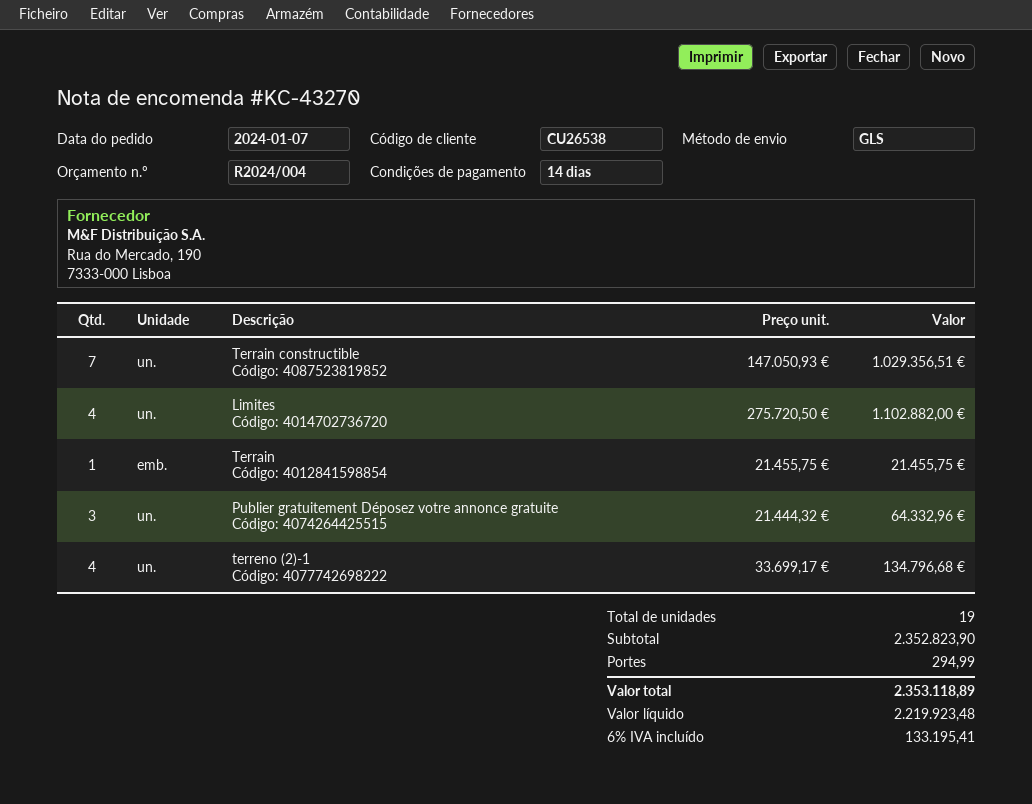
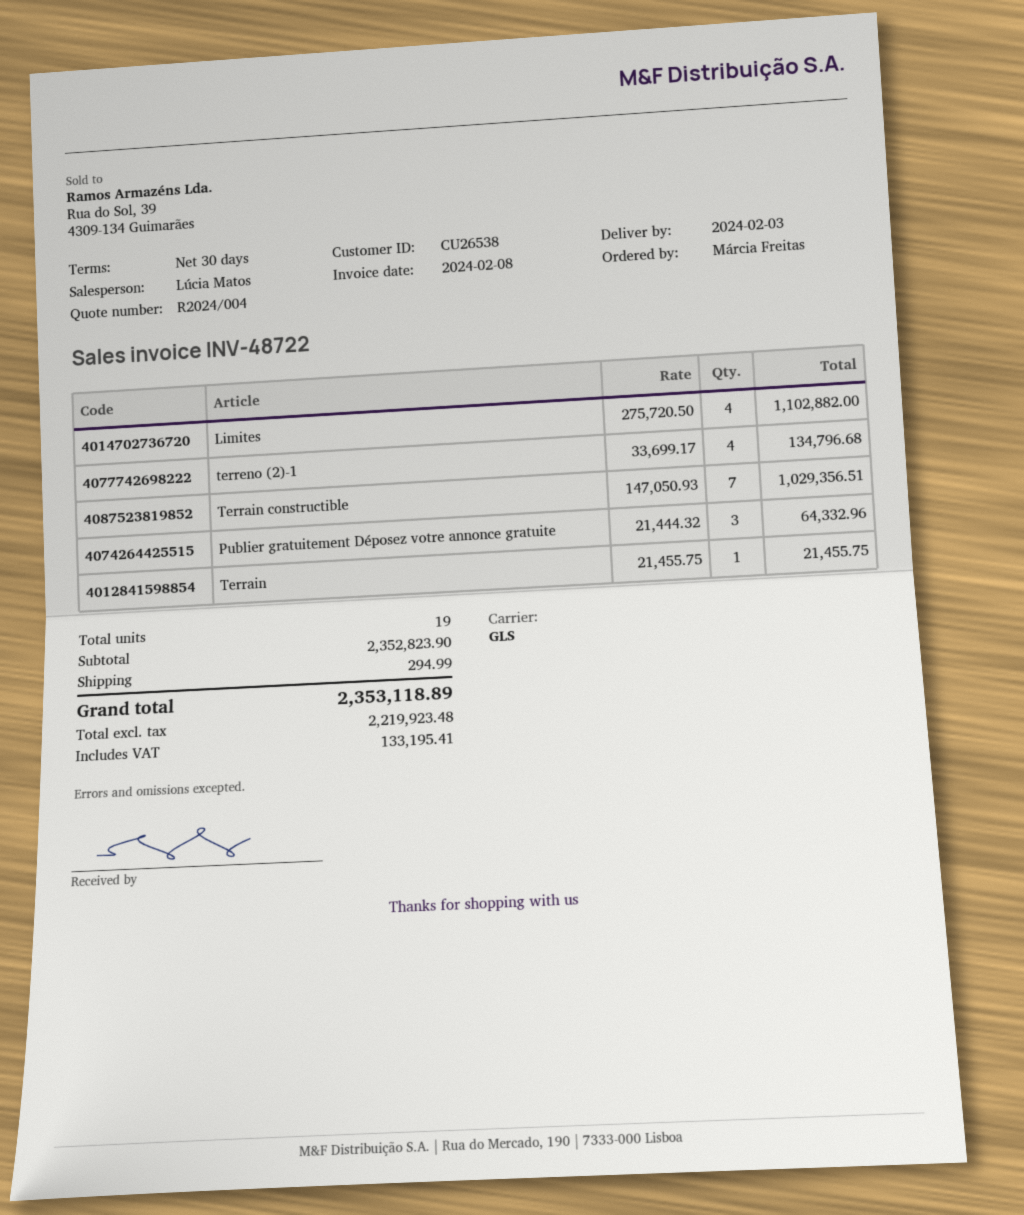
payment terms: 14 days -> 30 days

